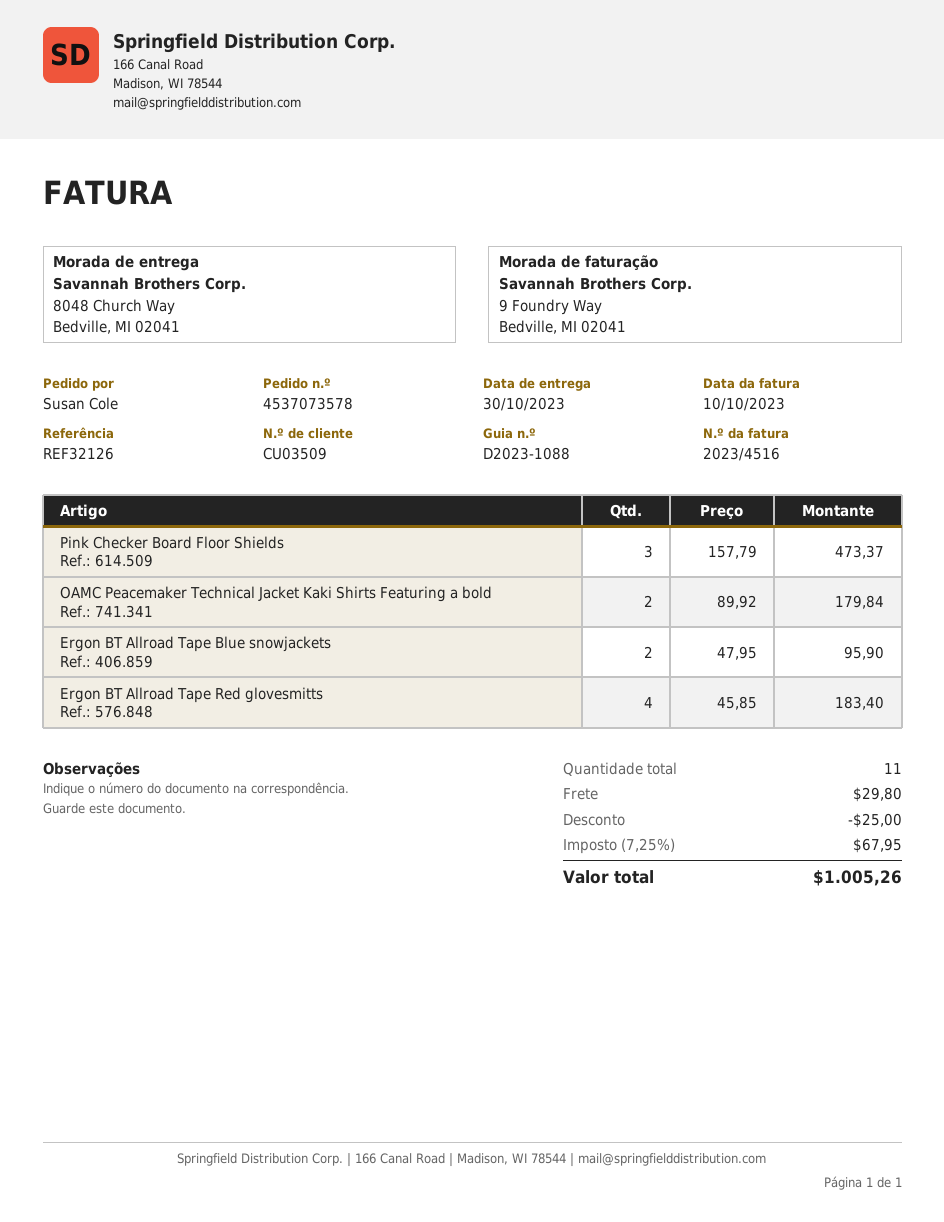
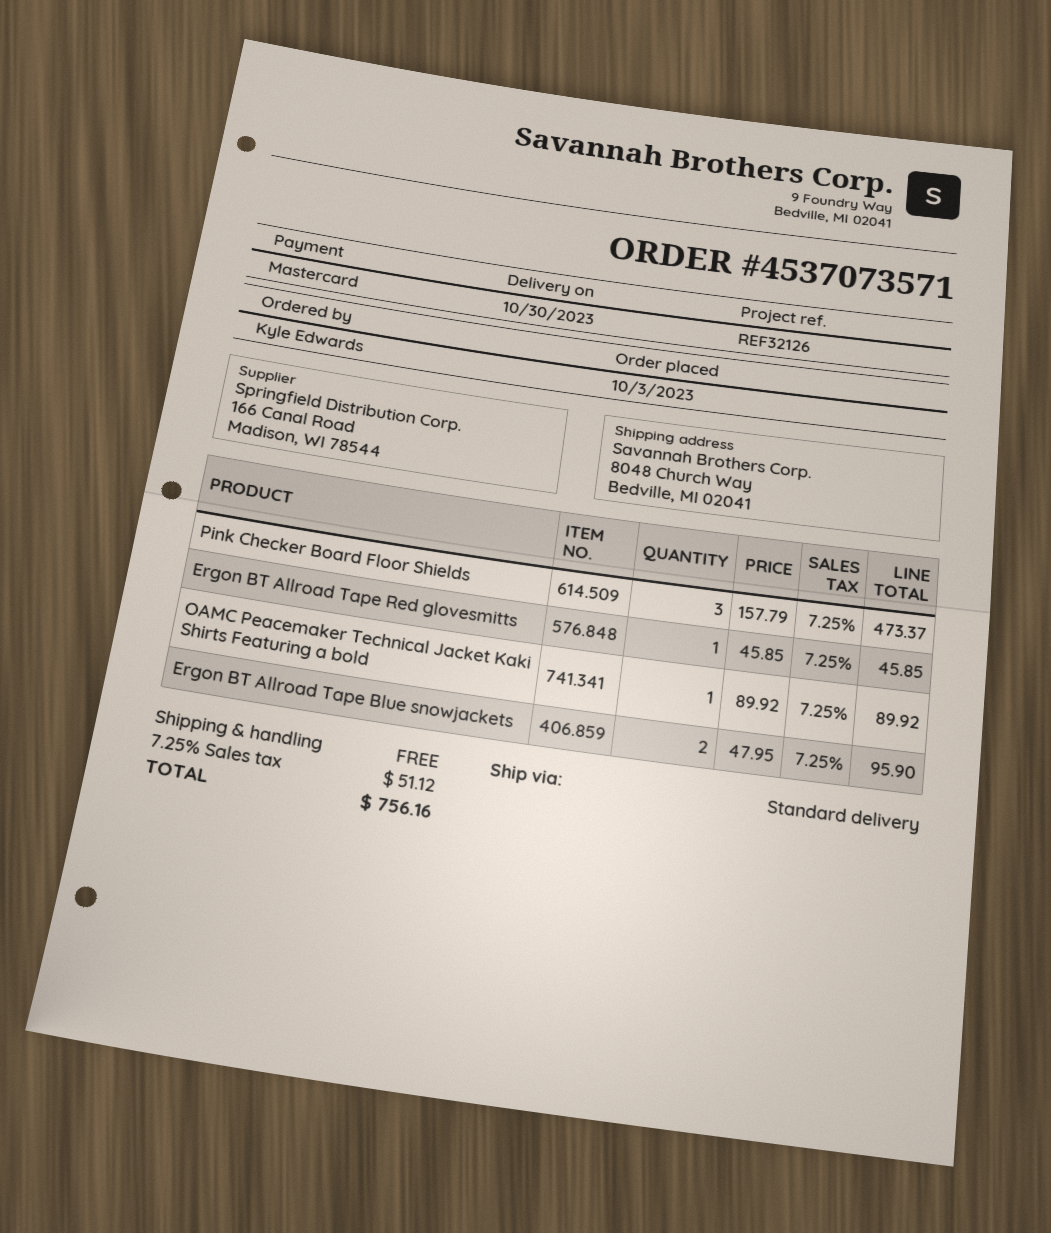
order number: 4537073578 -> 4537073571
ordered by: Susan Cole -> Kyle Edwards
OAMC Peacemaker Technical Jacket Kaki Shirts Featuring a bold: 2 x 89.92 = 179.84 -> 1 x 89.92 = 89.92
Ergon BT Allroad Tape Red glovesmitts: 4 x 45.85 = 183.40 -> 1 x 45.85 = 45.85
discount: 25.00 -> none
shipping: 29.80 -> 0.00
tax: 7.25% = 67.95 -> 7.25% = 51.12
total: 1005.26 -> 756.16

